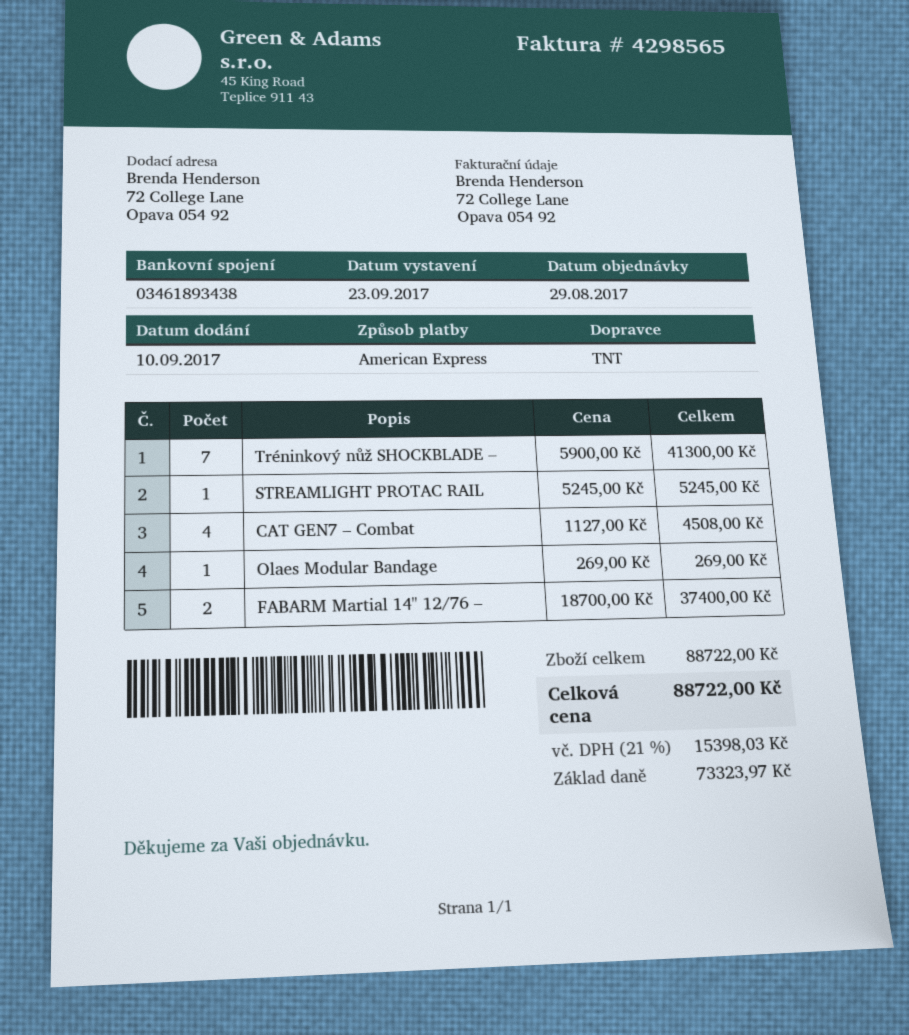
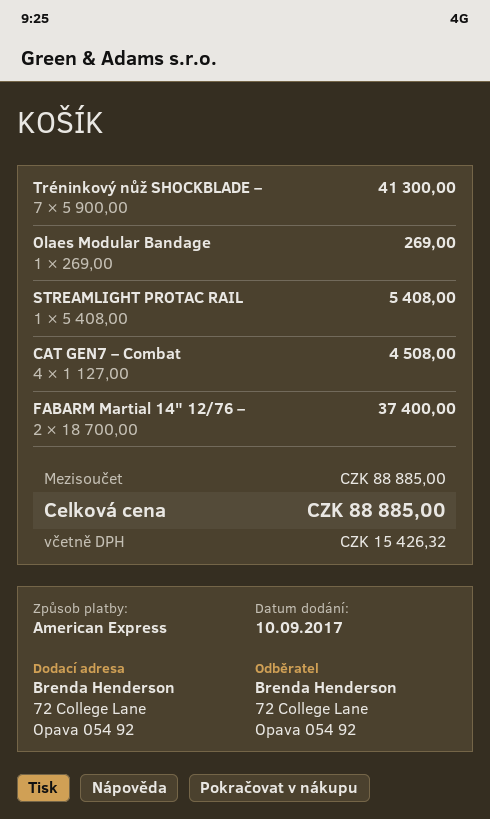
STREAMLIGHT PROTAC RAIL: 1 x 5245.00 = 5245.00 -> 1 x 5408.00 = 5408.00
subtotal: 88722.00 -> 88885.00
tax: 15398.03 -> 15426.32
total: 88722.00 -> 88885.00

